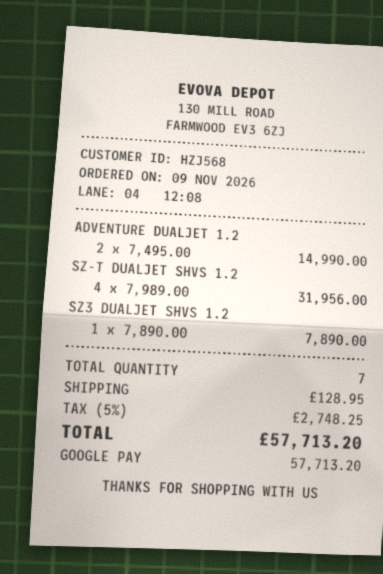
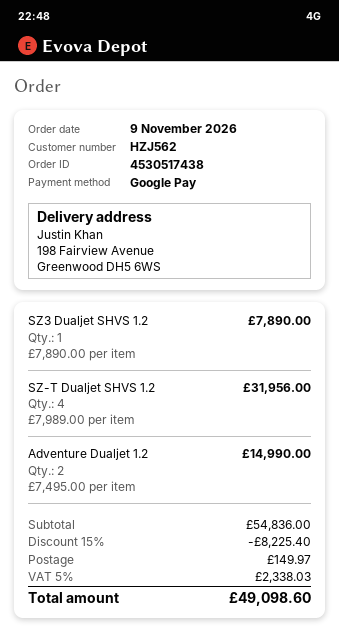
customer number: HZJ568 -> HZJ562
discount: none -> 15% = 8225.40
shipping: 128.95 -> 149.97
tax: 5% = 2748.25 -> 5% = 2338.03
total: 57713.20 -> 49098.60

